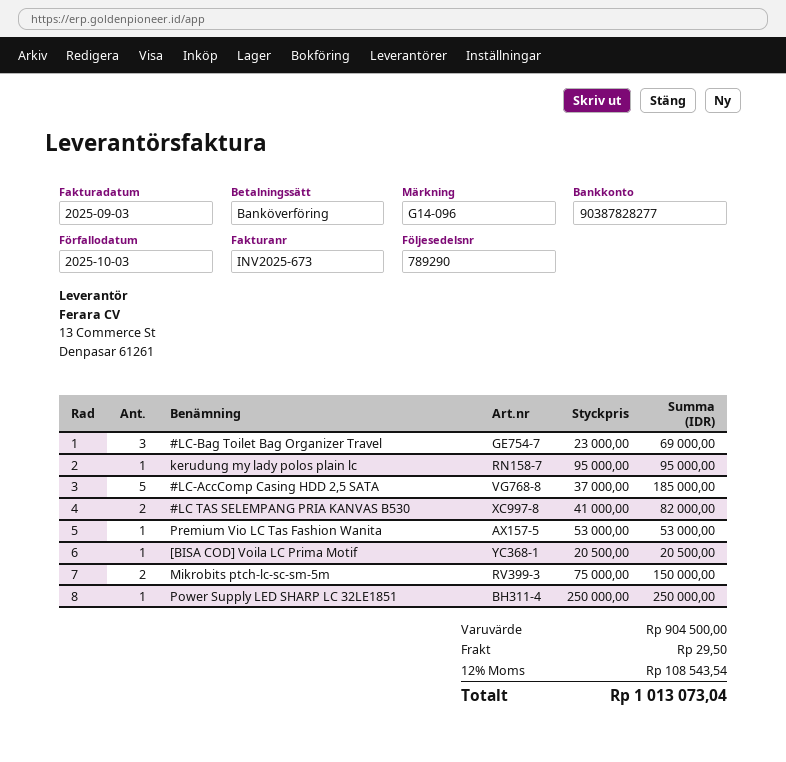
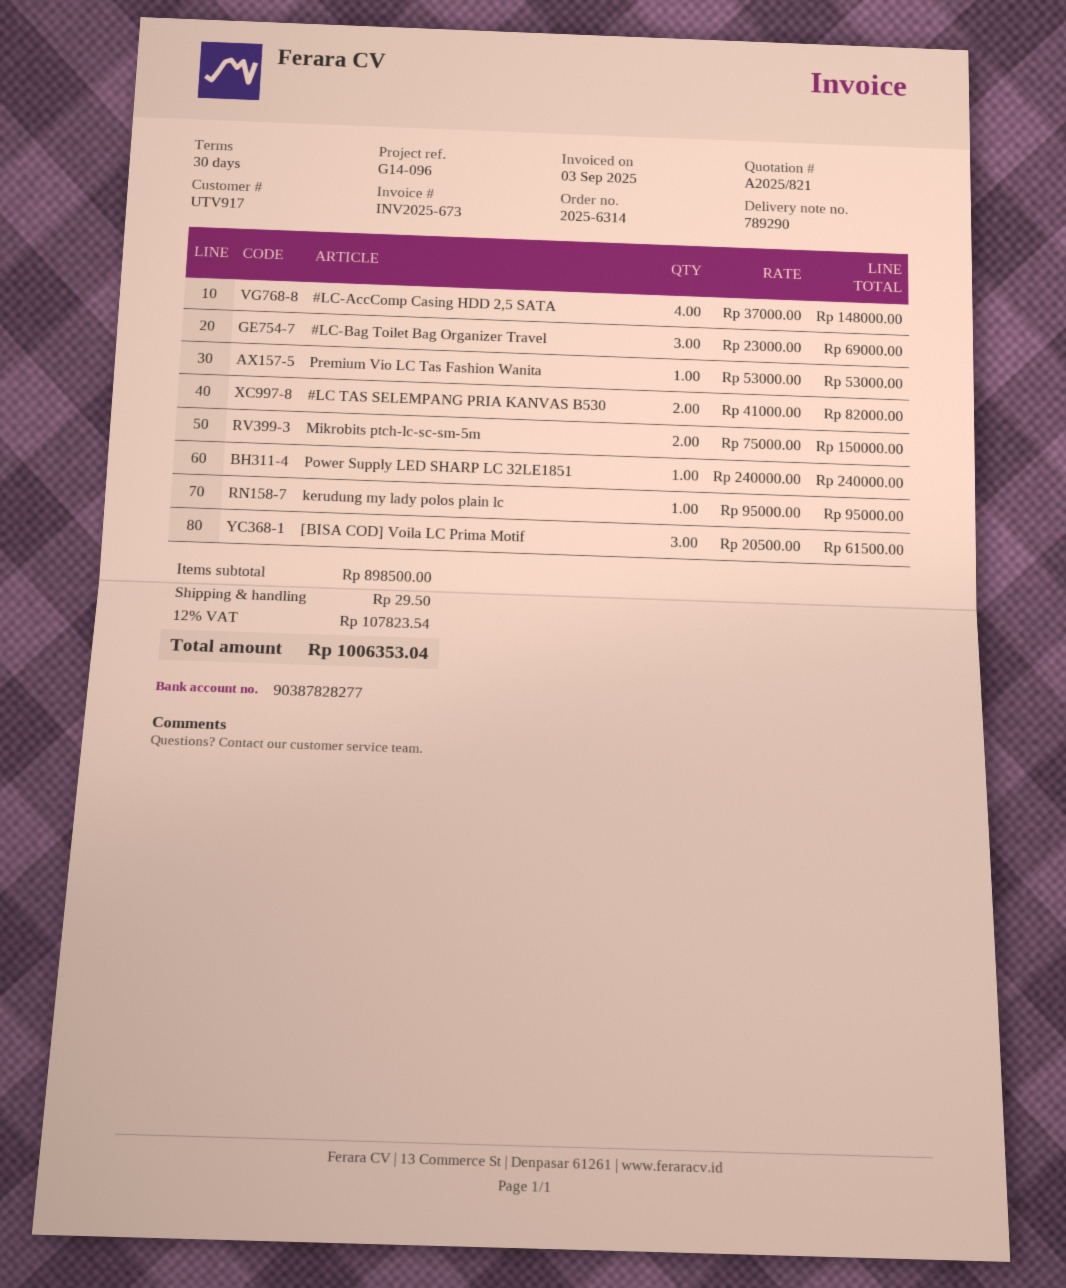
#LC-AccComp Casing HDD 2,5 SATA: 5 x 37000.00 = 185000.00 -> 4 x 37000.00 = 148000.00
[BISA COD] Voila LC Prima Motif: 1 x 20500.00 = 20500.00 -> 3 x 20500.00 = 61500.00
Power Supply LED SHARP LC 32LE1851: 1 x 250000.00 = 250000.00 -> 1 x 240000.00 = 240000.00
subtotal: 904500.00 -> 898500.00
tax: 12% = 108543.54 -> 12% = 107823.54
total: 1013073.04 -> 1006353.04

